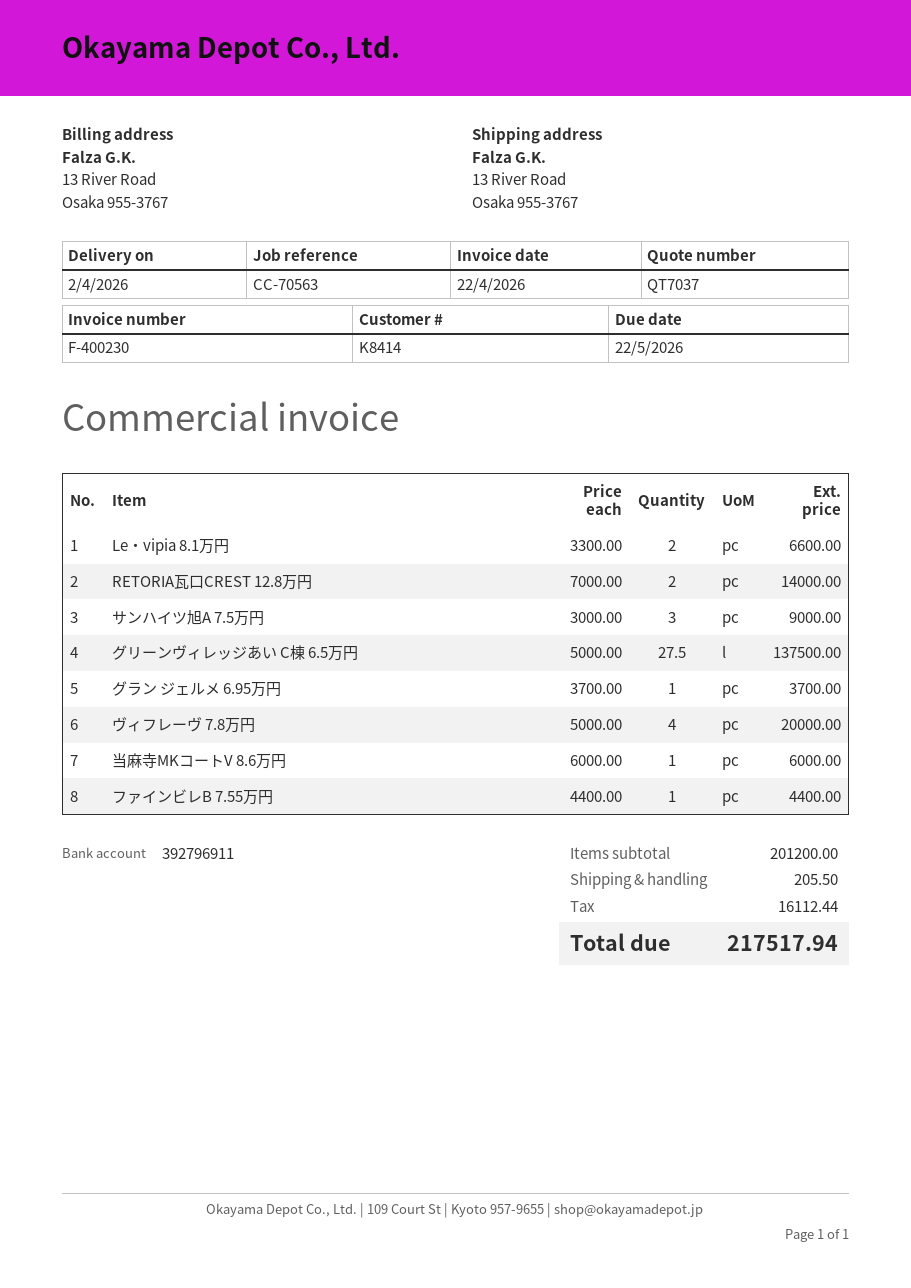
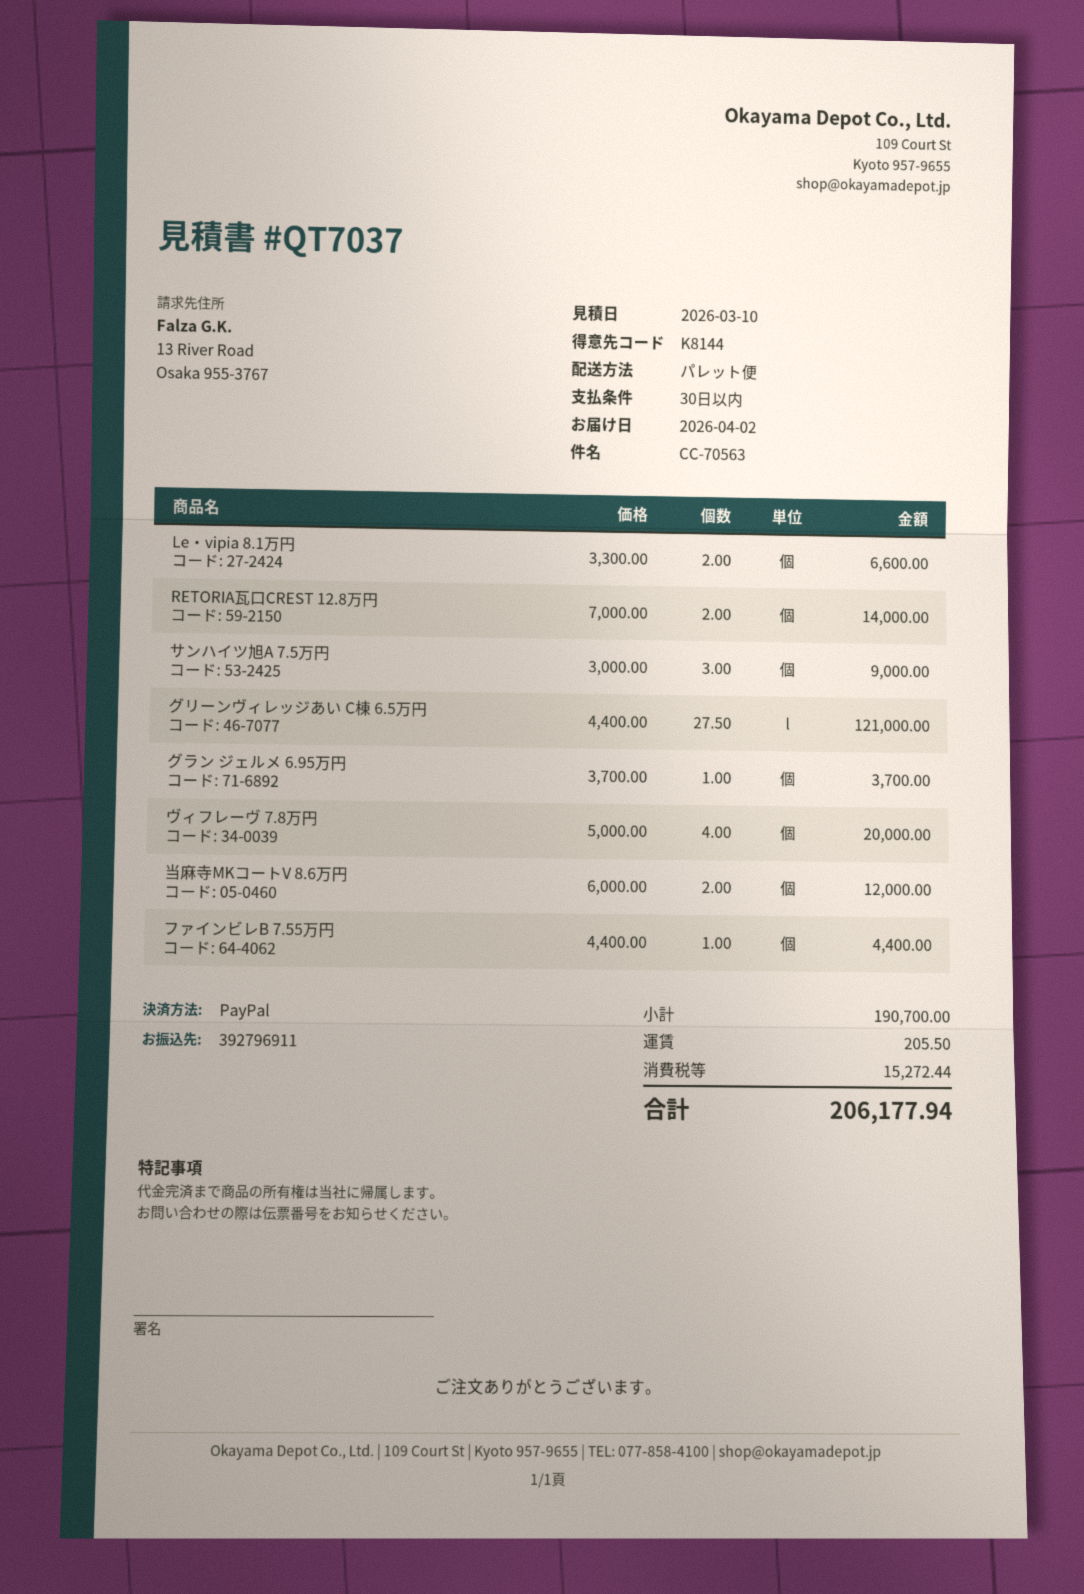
customer number: K8414 -> K8144
グリーンヴィレッジあい C棟 6.5万円: 27.5 x 5000.00 = 137500.00 -> 27.5 x 4400.00 = 121000.00
当麻寺MKコートV 8.6万円: 1 x 6000.00 = 6000.00 -> 2 x 6000.00 = 12000.00
subtotal: 201200.00 -> 190700.00
tax: 16112.44 -> 15272.44
total: 217517.94 -> 206177.94

